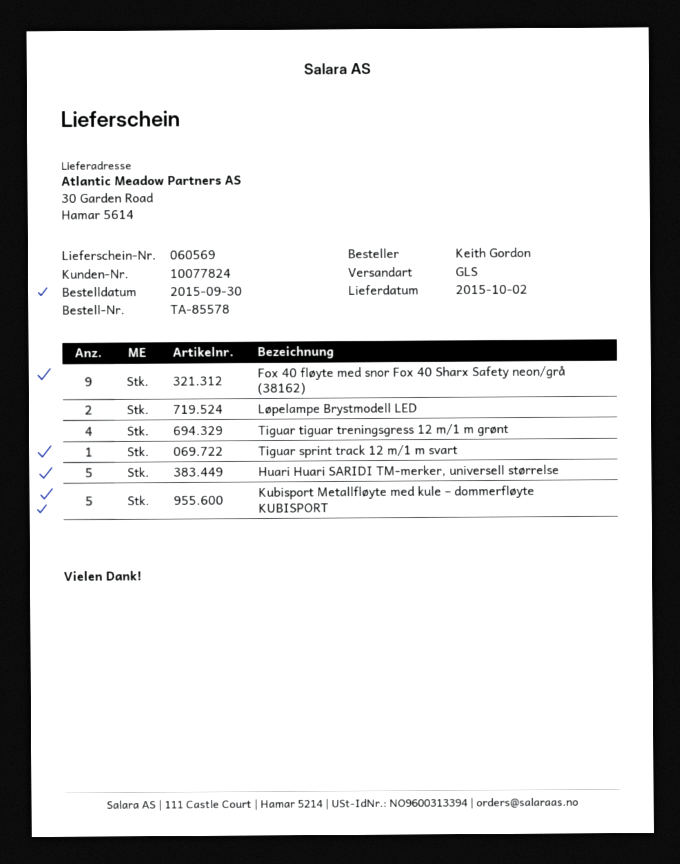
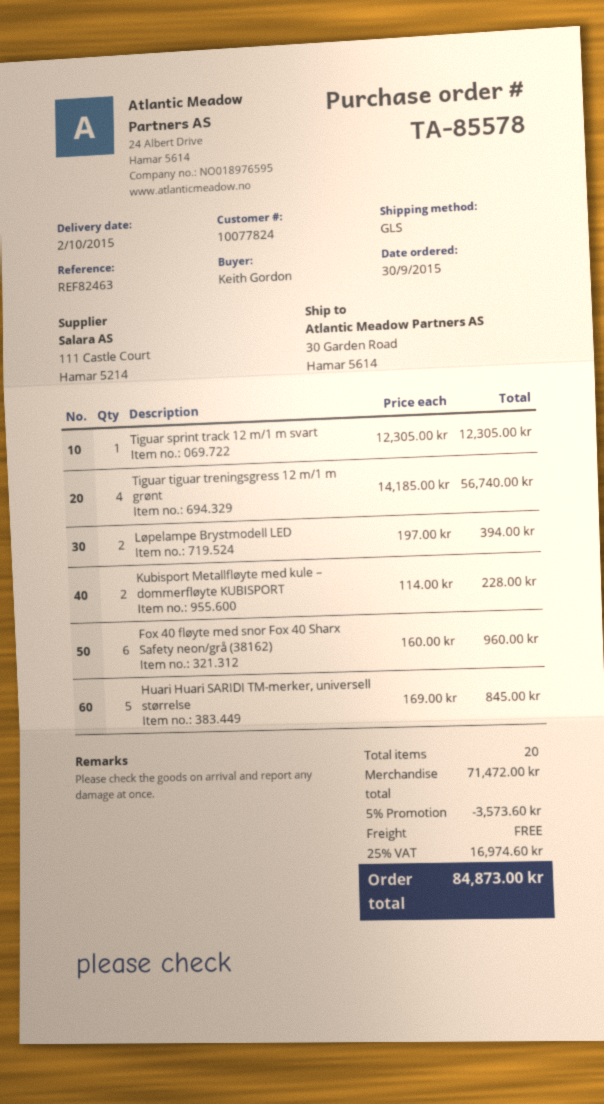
Fox 40 fløyte med snor Fox 40 Sharx Safety neon/grå (38162): 9 -> 6
Kubisport Metallfløyte med kule – dommerfløyte KUBISPORT: 5 -> 2

